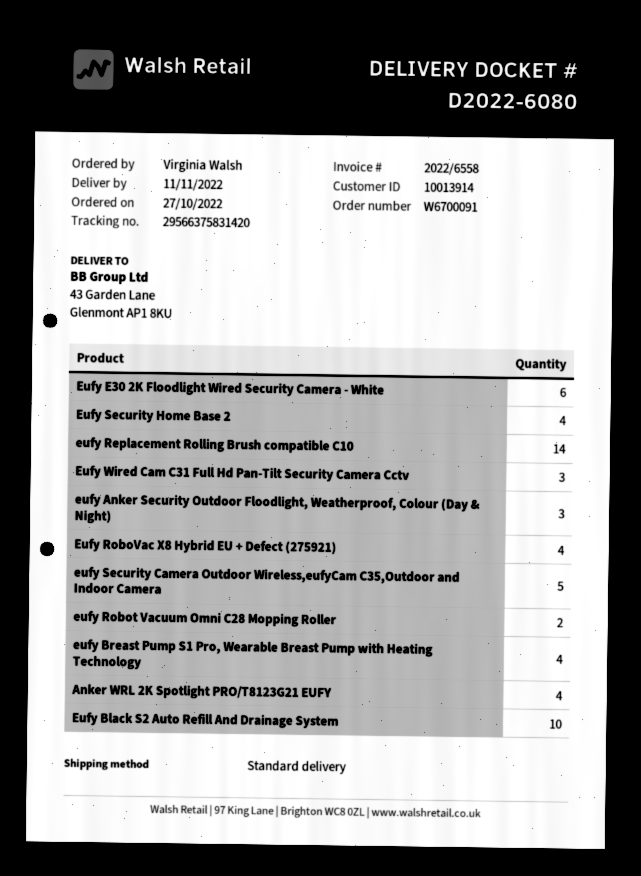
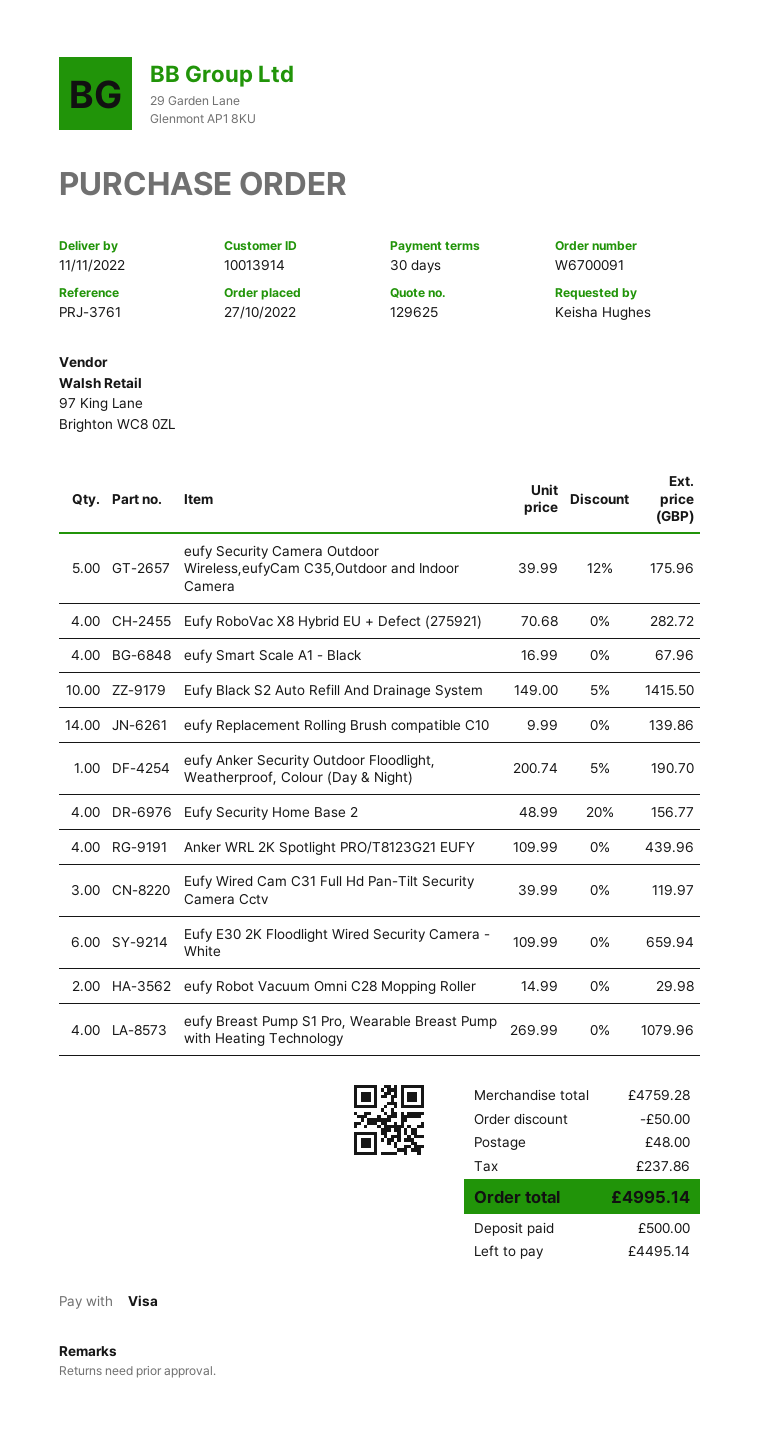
ordered by: Virginia Walsh -> Keisha Hughes
eufy Anker Security Outdoor Floodlight, Weatherproof, Colour (Day & Night): 3 -> 1
eufy Smart Scale A1 - Black: none -> 4

